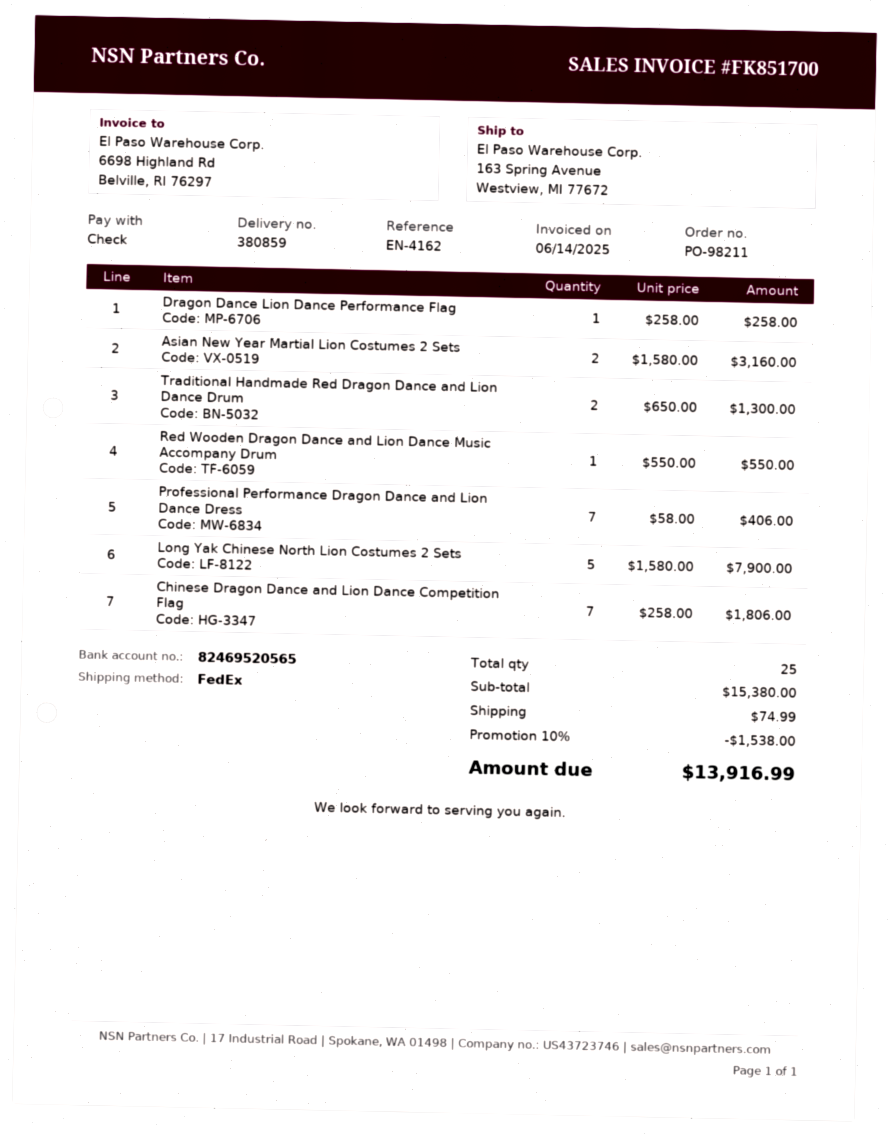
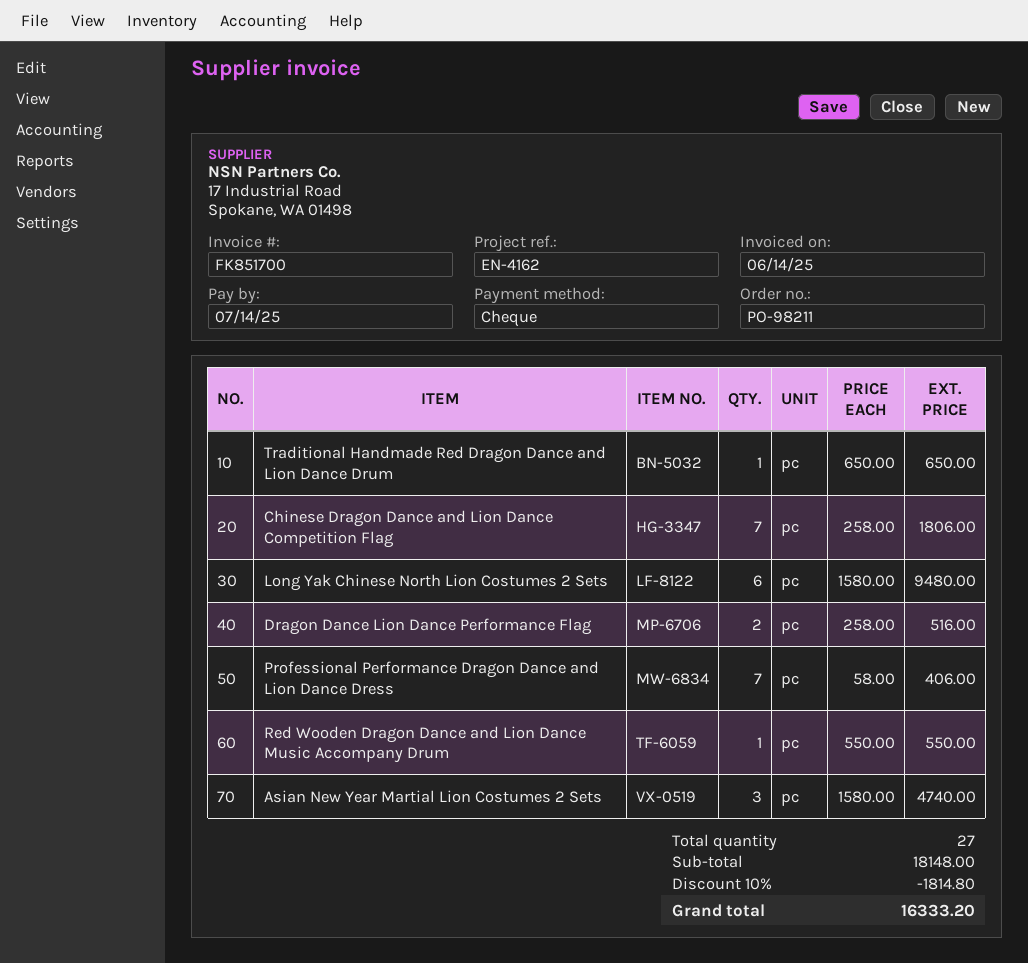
Dragon Dance Lion Dance Performance Flag: 1 x 258.00 = 258.00 -> 2 x 258.00 = 516.00
Asian New Year Martial Lion Costumes 2 Sets: 2 x 1580.00 = 3160.00 -> 3 x 1580.00 = 4740.00
Traditional Handmade Red Dragon Dance and Lion Dance Drum: 2 x 650.00 = 1300.00 -> 1 x 650.00 = 650.00
Long Yak Chinese North Lion Costumes 2 Sets: 5 x 1580.00 = 7900.00 -> 6 x 1580.00 = 9480.00
total quantity: 25 -> 27
subtotal: 15380.00 -> 18148.00
discount: 10% = 1538.00 -> 10% = 1814.80
shipping: 74.99 -> none
total: 13916.99 -> 16333.20

